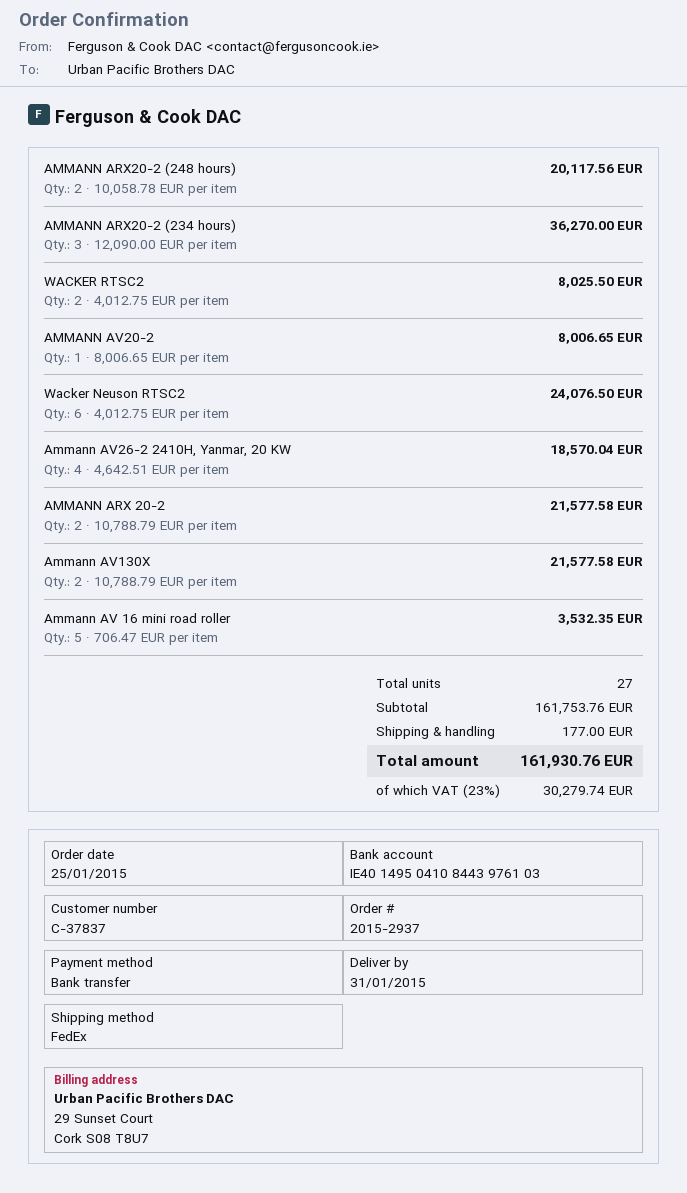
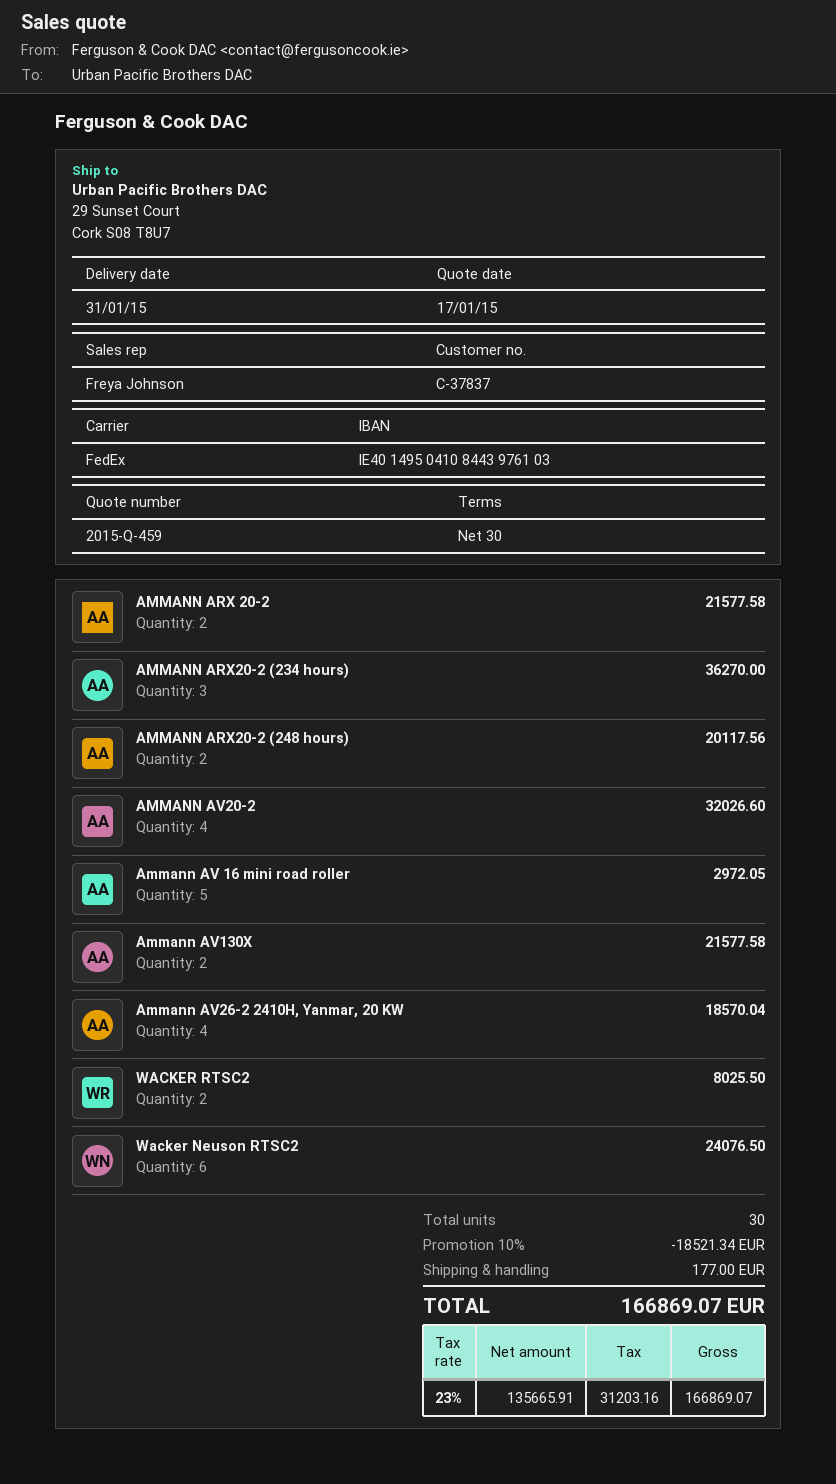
AMMANN AV20-2: 1 for 8006.65 -> 4 for 32026.60
Ammann AV 16 mini road roller: 5 for 3532.35 -> 5 for 2972.05
total quantity: 27 -> 30
discount: none -> 10% = 18521.34
tax: 23% = 30279.74 -> 23% = 31203.16
total: 161930.76 -> 166869.07

